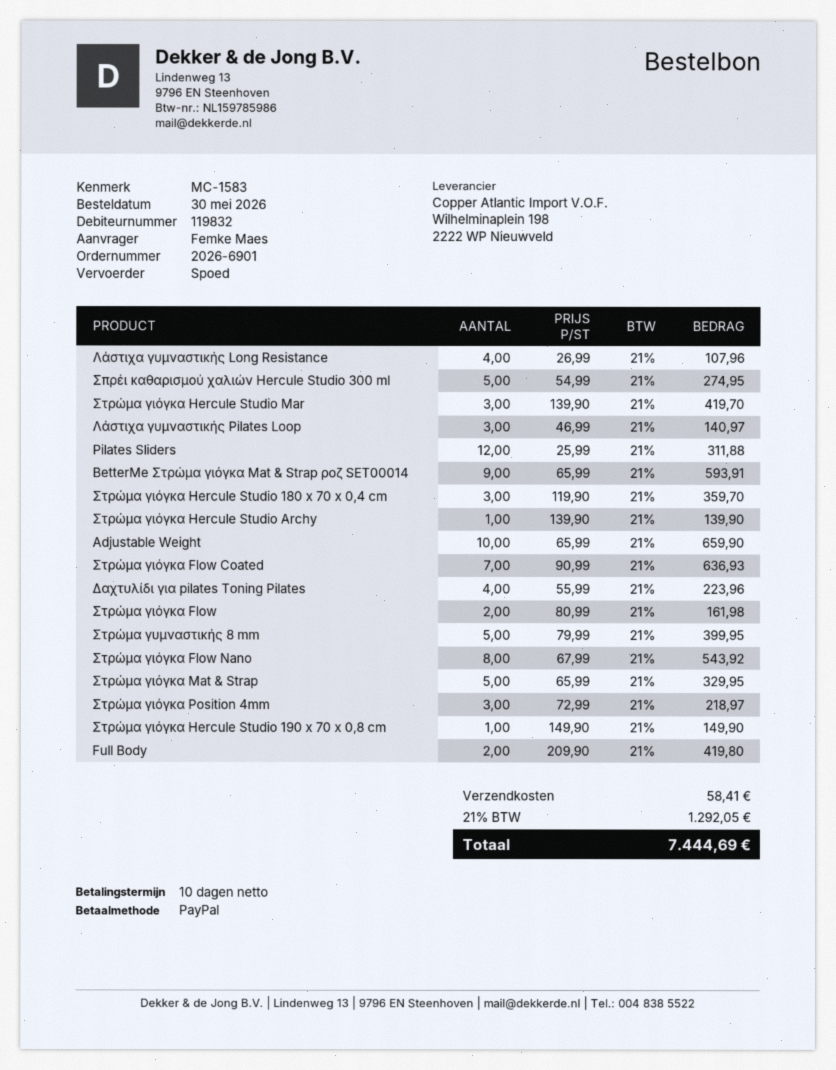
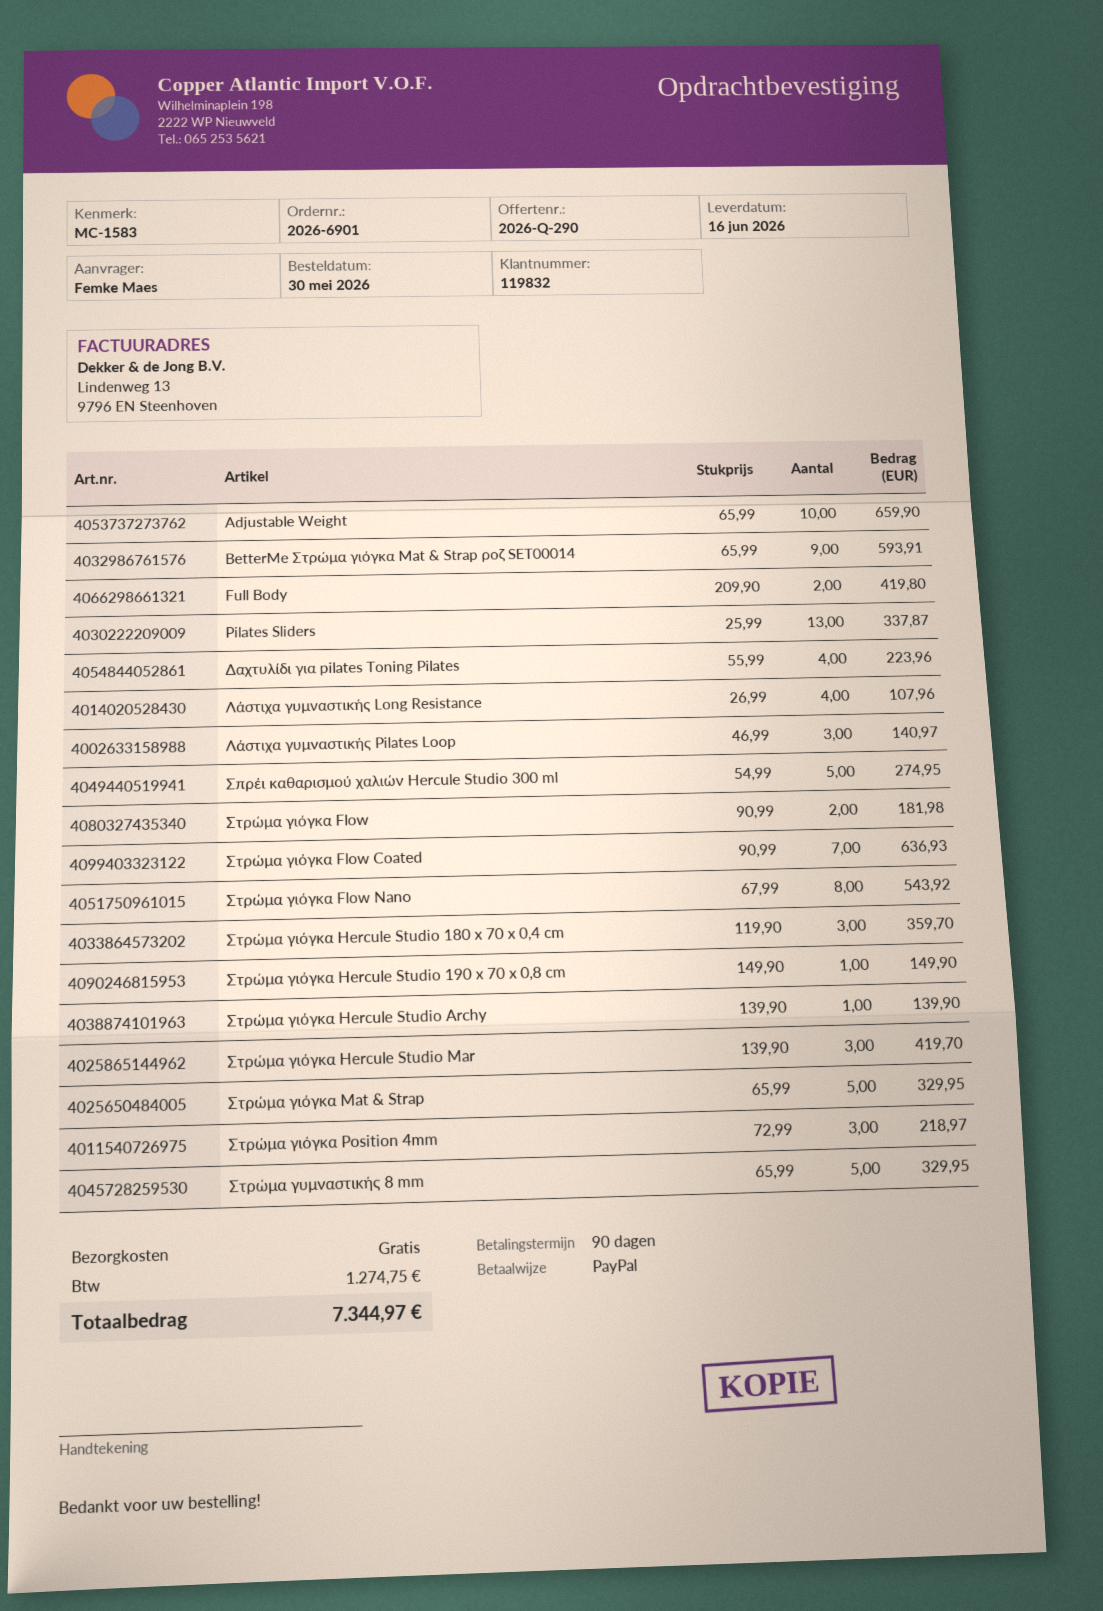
payment terms: 10 days -> 90 days
Pilates Sliders: 12 x 25.99 = 311.88 -> 13 x 25.99 = 337.87
Στρώμα γιόγκα Flow: 2 x 80.99 = 161.98 -> 2 x 90.99 = 181.98
Στρώμα γυμναστικής 8 mm: 5 x 79.99 = 399.95 -> 5 x 65.99 = 329.95
shipping: 58.41 -> 0.00
tax: 1292.05 -> 1274.75
total: 7444.69 -> 7344.97

